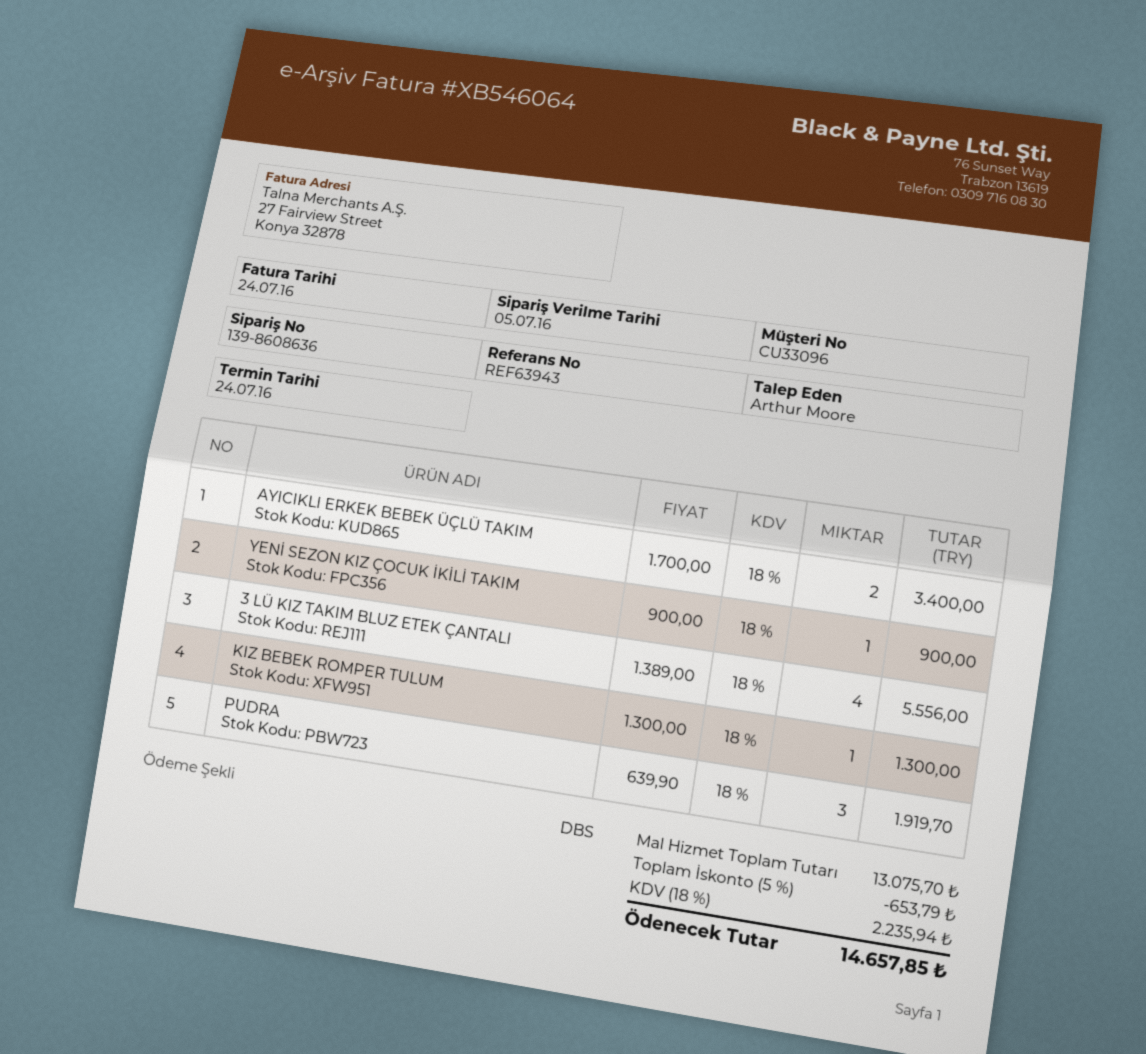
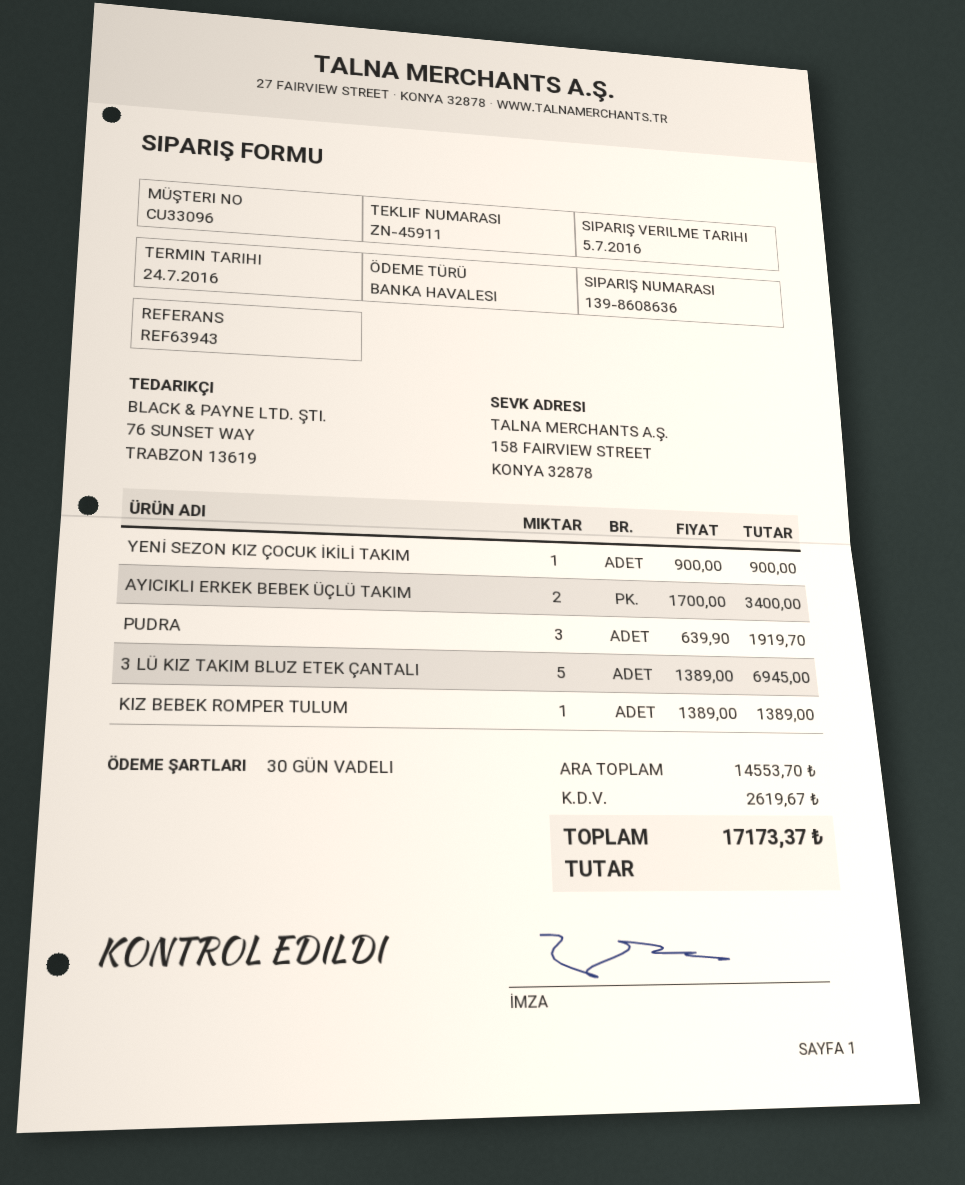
payment method: direct debit -> bank transfer
3 LÜ KIZ TAKIM BLUZ ETEK ÇANTALI: 4 x 1389.00 = 5556.00 -> 5 x 1389.00 = 6945.00
KIZ BEBEK ROMPER TULUM: 1 x 1300.00 = 1300.00 -> 1 x 1389.00 = 1389.00
subtotal: 13075.70 -> 14553.70
discount: 5% = 653.79 -> none
tax: 2235.94 -> 2619.67
total: 14657.85 -> 17173.37

